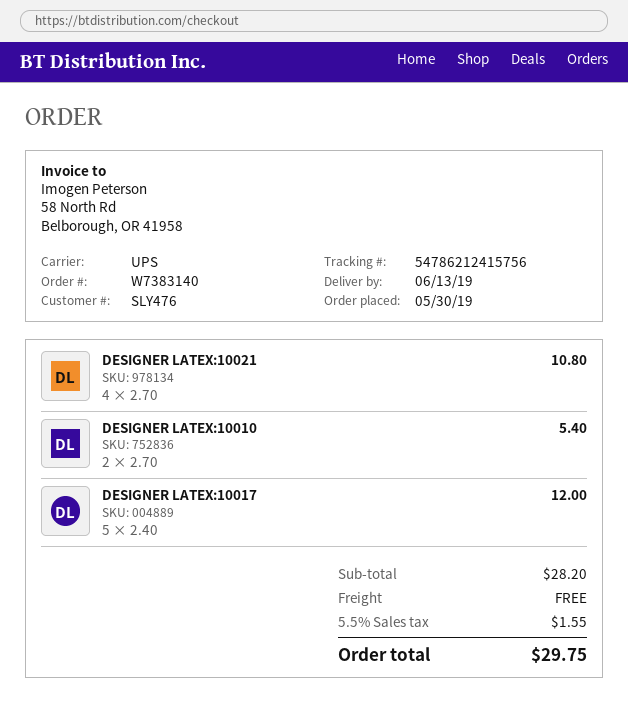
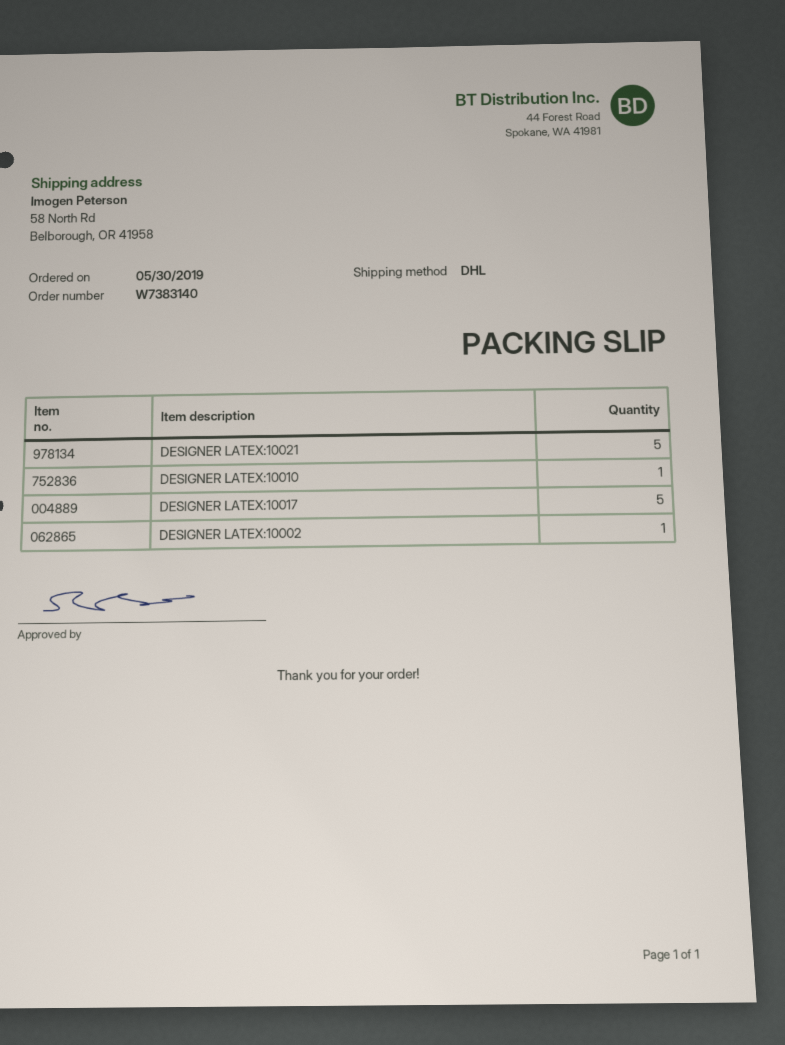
shipping method: UPS -> DHL
DESIGNER LATEX:10021: 4 -> 5
DESIGNER LATEX:10010: 2 -> 1
DESIGNER LATEX:10002: none -> 1

